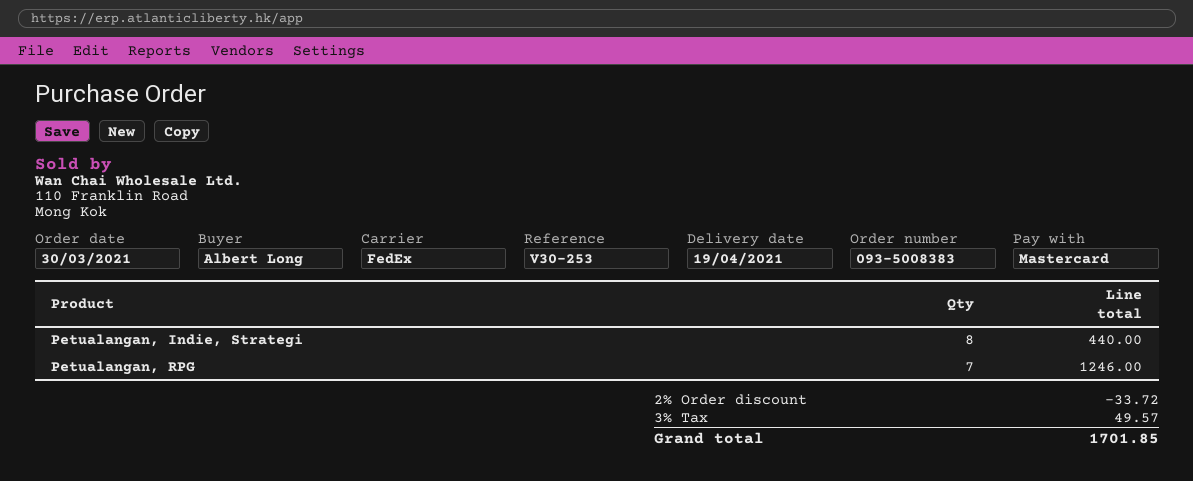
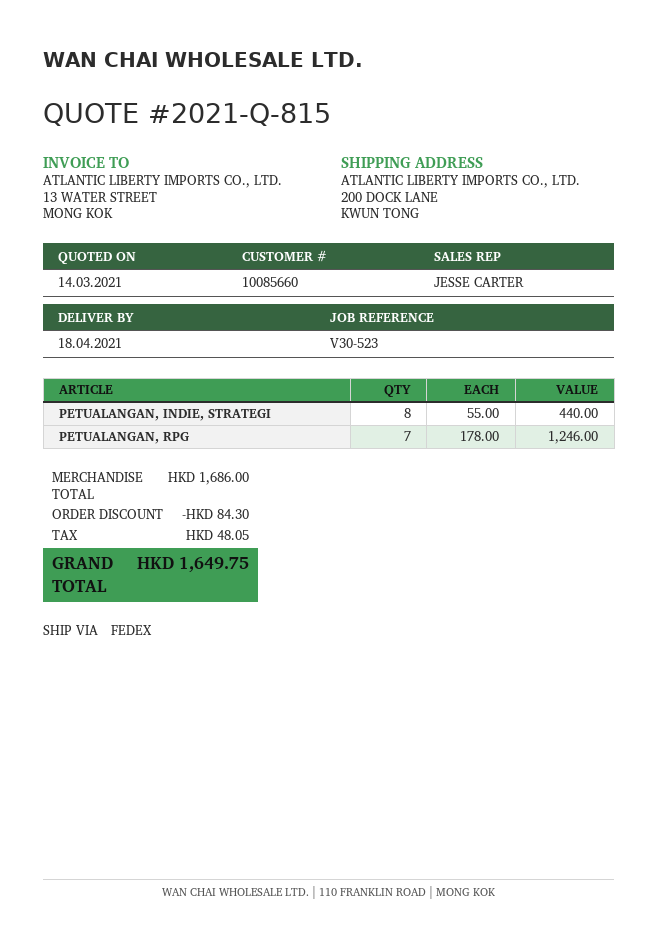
delivery date: 2021-04-19 -> 2021-04-18
reference: V30-253 -> V30-523
discount: 33.72 -> 84.30
tax: 49.57 -> 48.05
total: 1701.85 -> 1649.75

